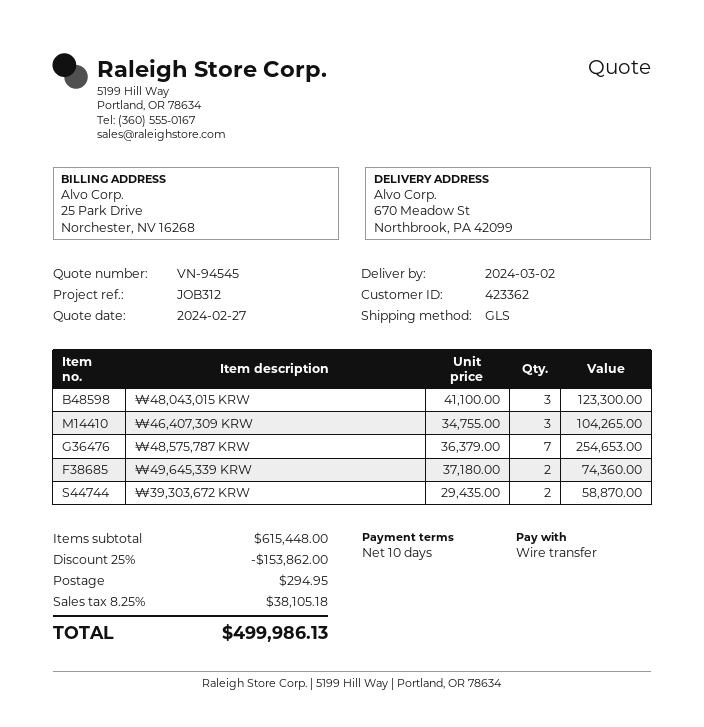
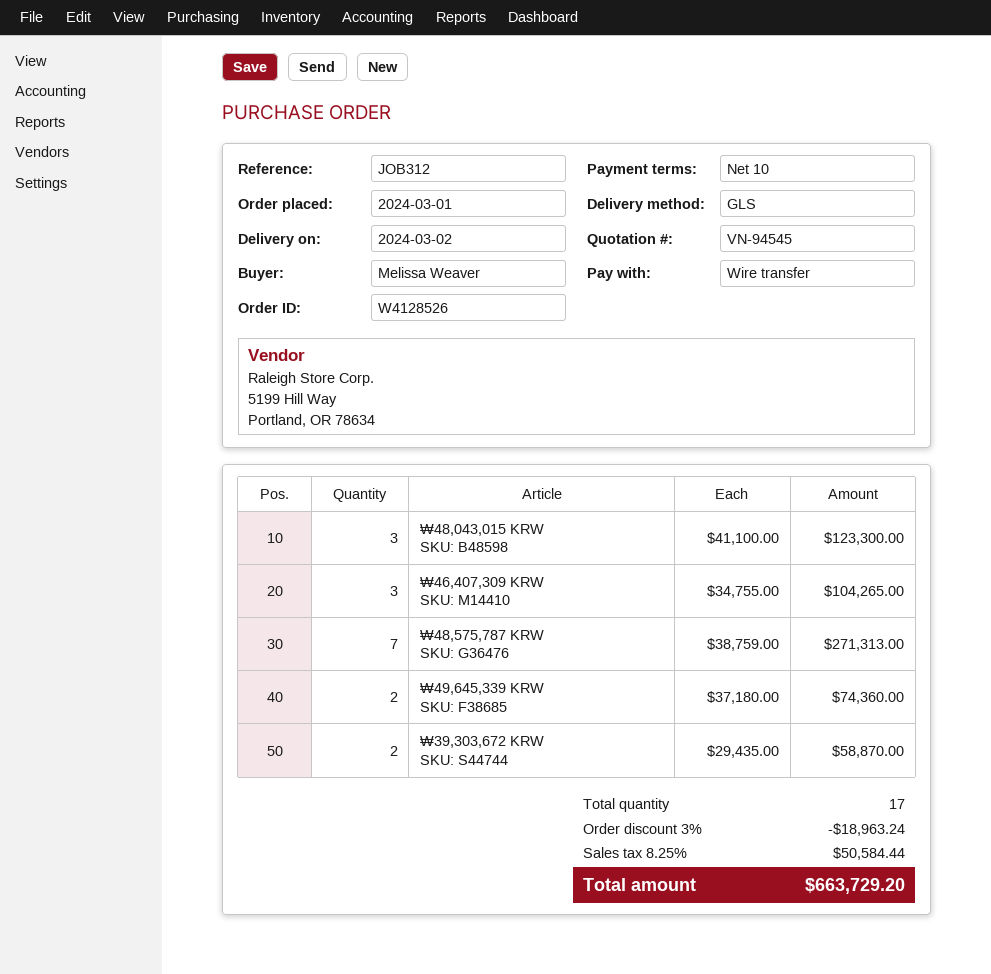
₩48,575,787 KRW: 7 x 36379.00 = 254653.00 -> 7 x 38759.00 = 271313.00
discount: 25% = 153862.00 -> 3% = 18963.24
shipping: 294.95 -> none
tax: 8.25% = 38105.18 -> 8.25% = 50584.44
total: 499986.13 -> 663729.20

